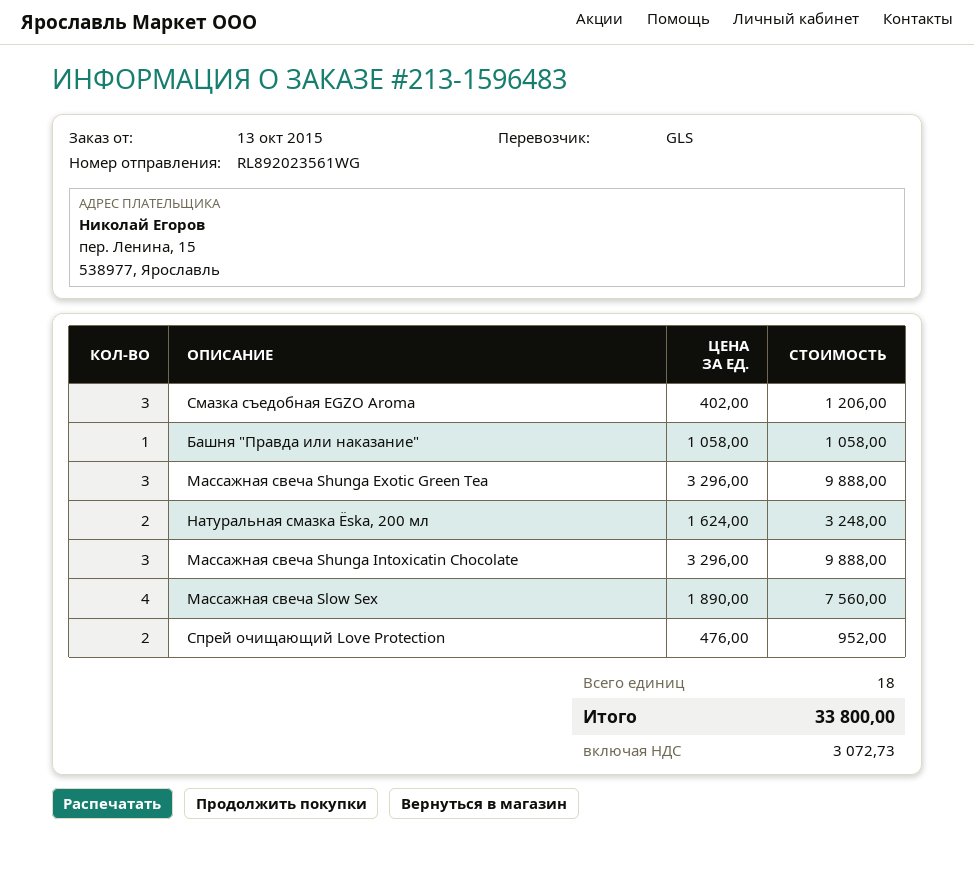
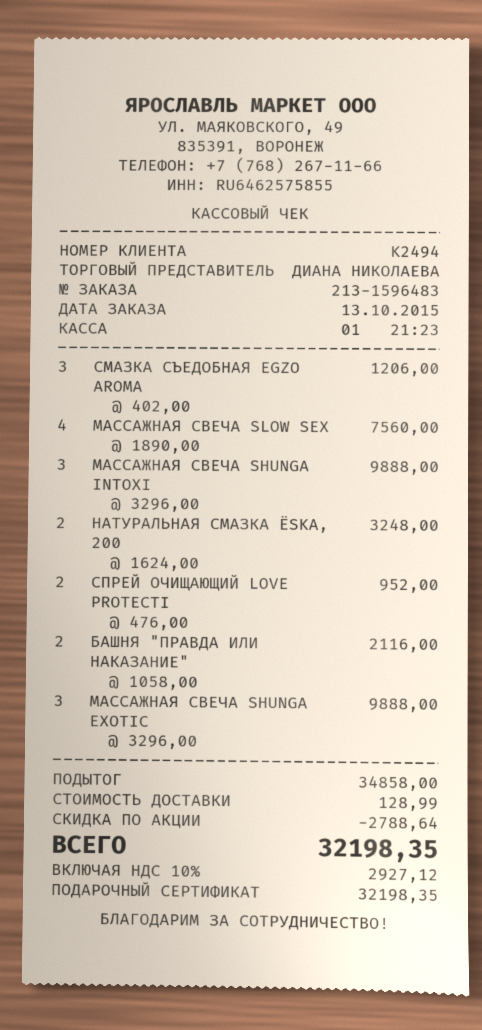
Башня "Правда или наказание": 1 x 1058.00 = 1058.00 -> 2 x 1058.00 = 2116.00
discount: none -> 2788.64
shipping: none -> 128.99
tax: 3072.73 -> 2927.12
total: 33800.00 -> 32198.35

